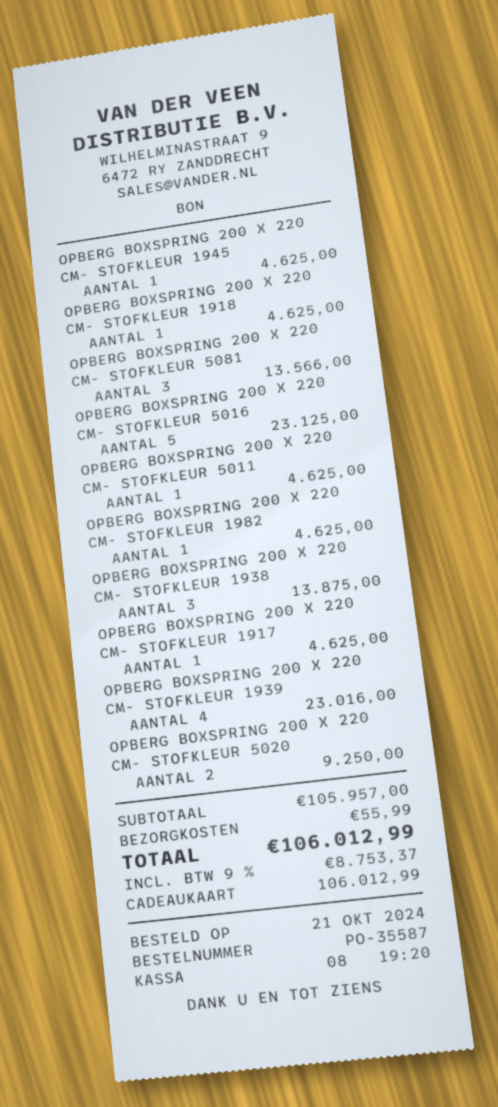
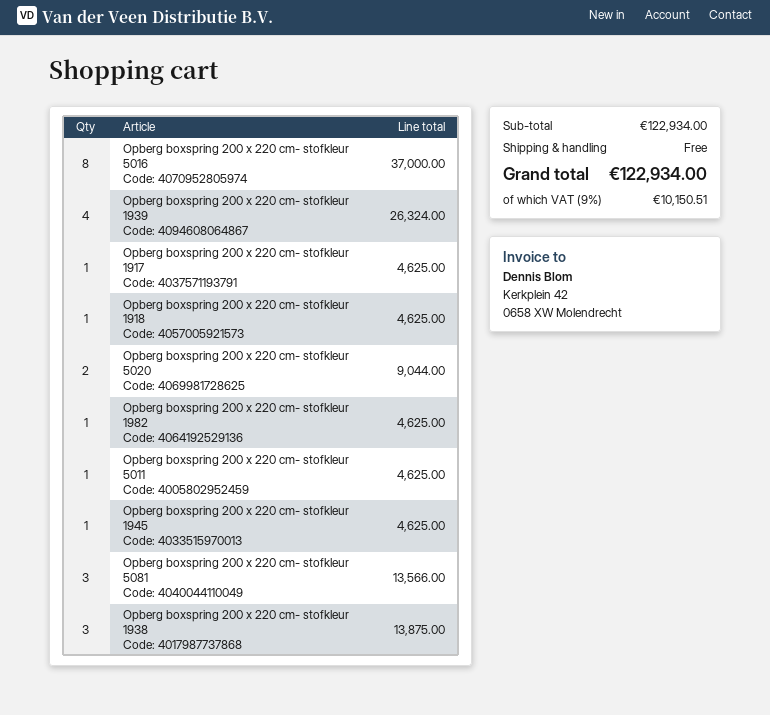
OPBERG BOXSPRING 200 X 220 CM- STOFKLEUR 5016: 5 for 23125.00 -> 8 for 37000.00
OPBERG BOXSPRING 200 X 220 CM- STOFKLEUR 1939: 4 for 23016.00 -> 4 for 26324.00
OPBERG BOXSPRING 200 X 220 CM- STOFKLEUR 5020: 2 for 9250.00 -> 2 for 9044.00
subtotal: 105957.00 -> 122934.00
shipping: 55.99 -> 0.00
tax: 9% = 8753.37 -> 9% = 10150.51
total: 106012.99 -> 122934.00

